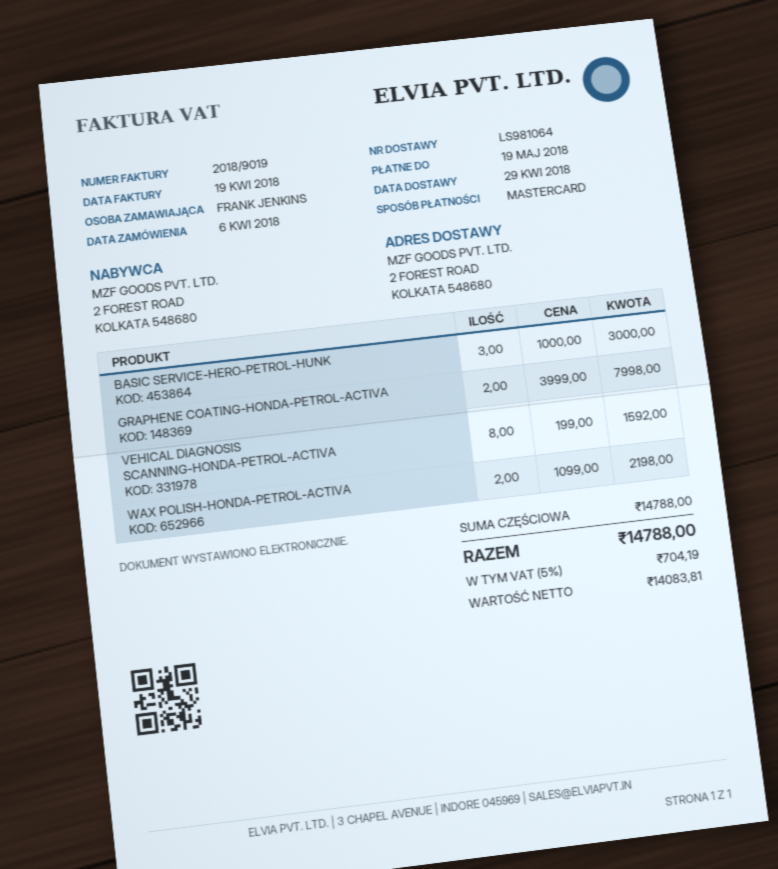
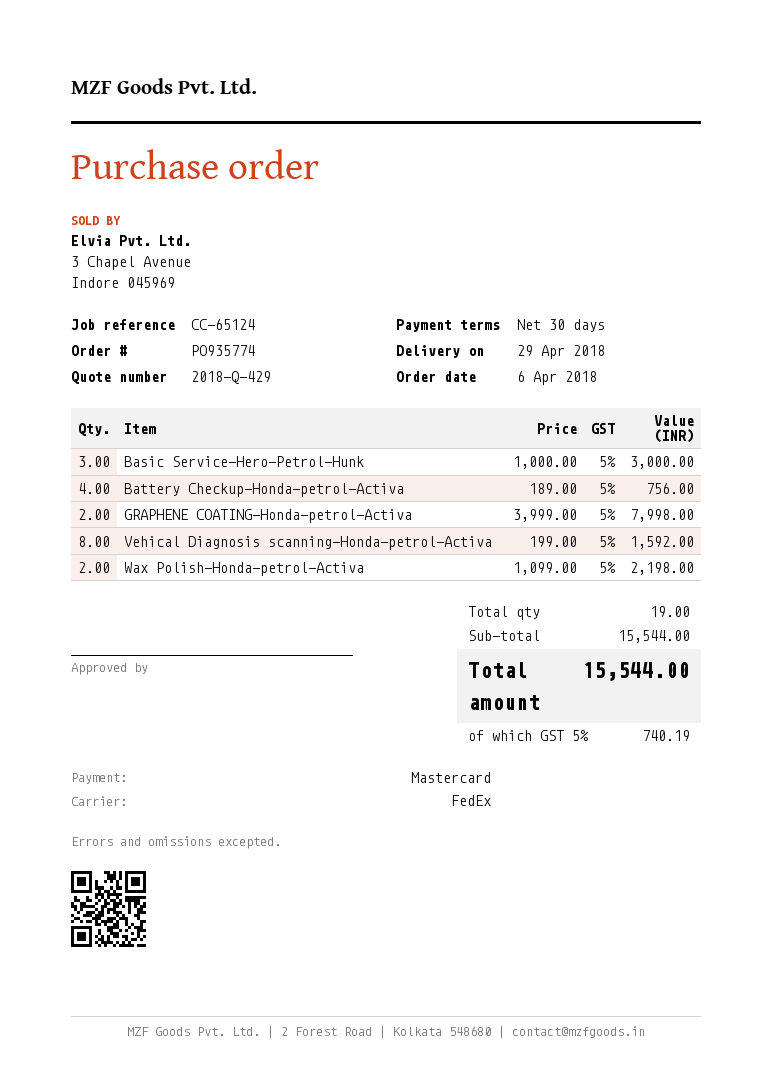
Battery Checkup-Honda-petrol-Activa: none -> 4 x 189.00 = 756.00
subtotal: 14788.00 -> 15544.00
tax: 5% = 704.19 -> 5% = 740.19
total: 14788.00 -> 15544.00

